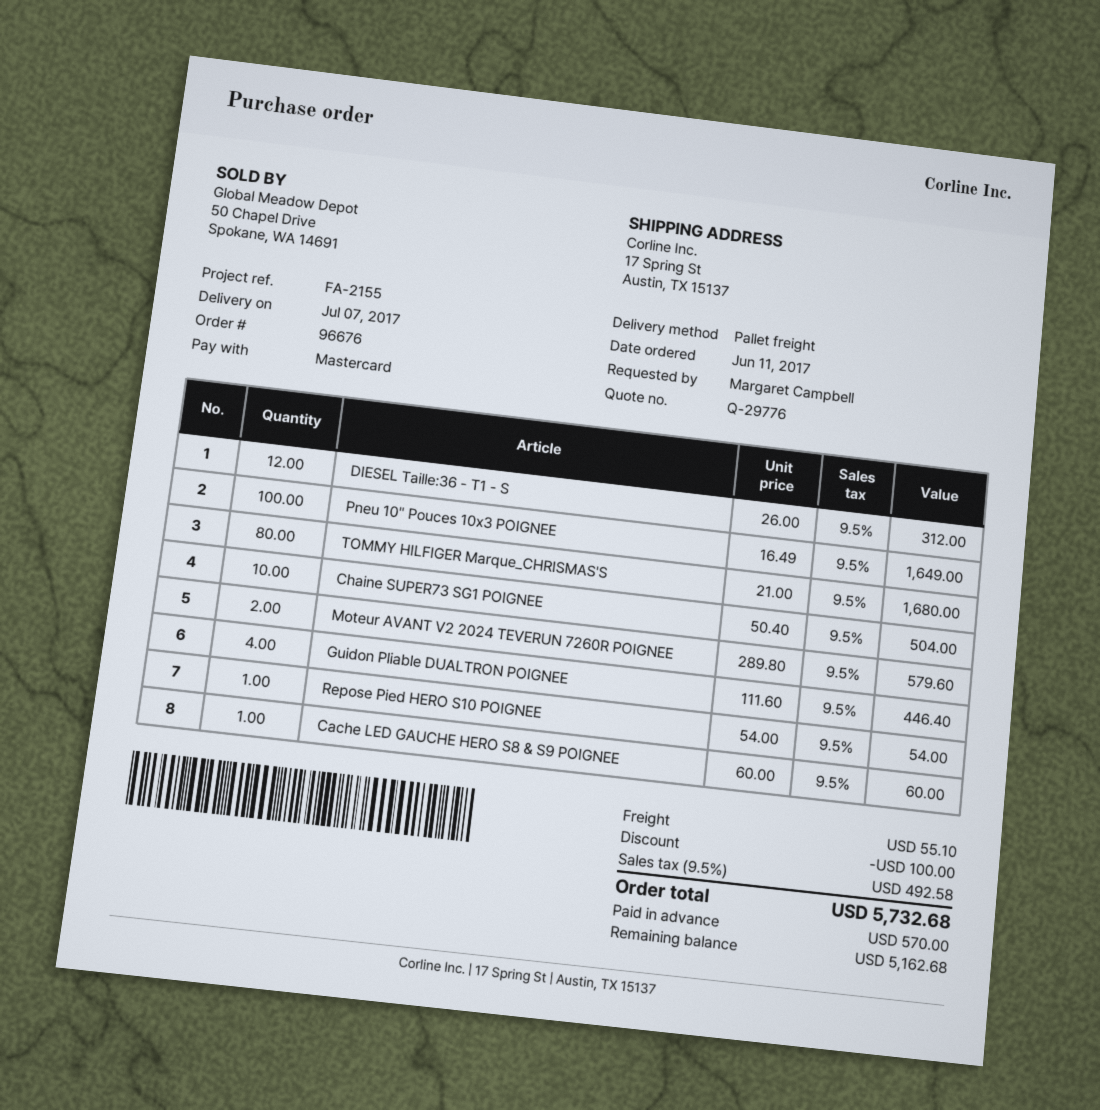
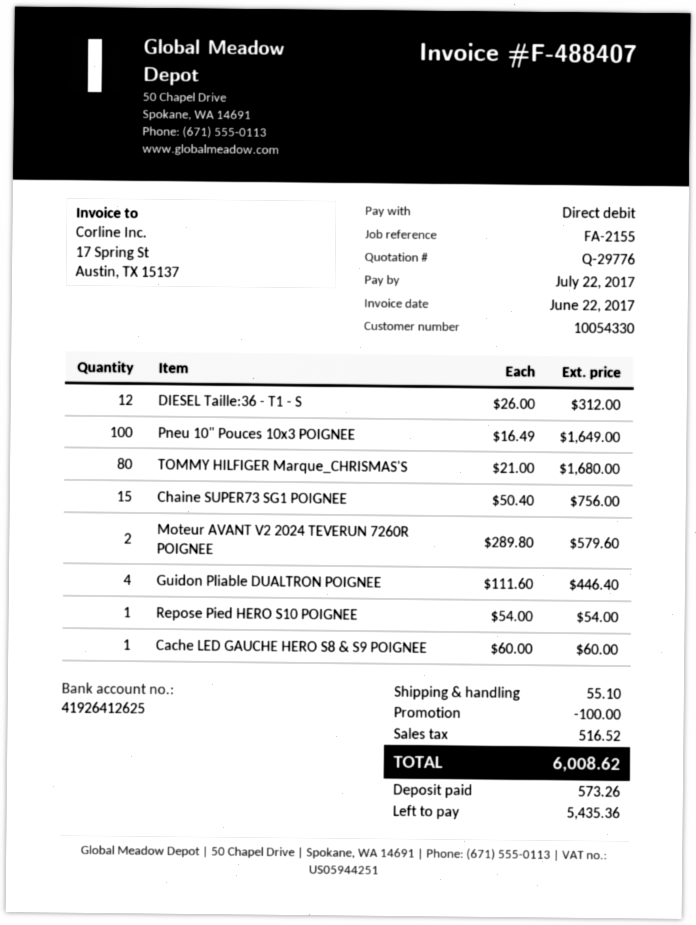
payment method: Mastercard -> direct debit
Chaine SUPER73 SG1 POIGNEE: 10 x 50.40 = 504.00 -> 15 x 50.40 = 756.00
tax: 492.58 -> 516.52
total: 5732.68 -> 6008.62
deposit: 570.00 -> 573.26
balance: 5162.68 -> 5435.36

